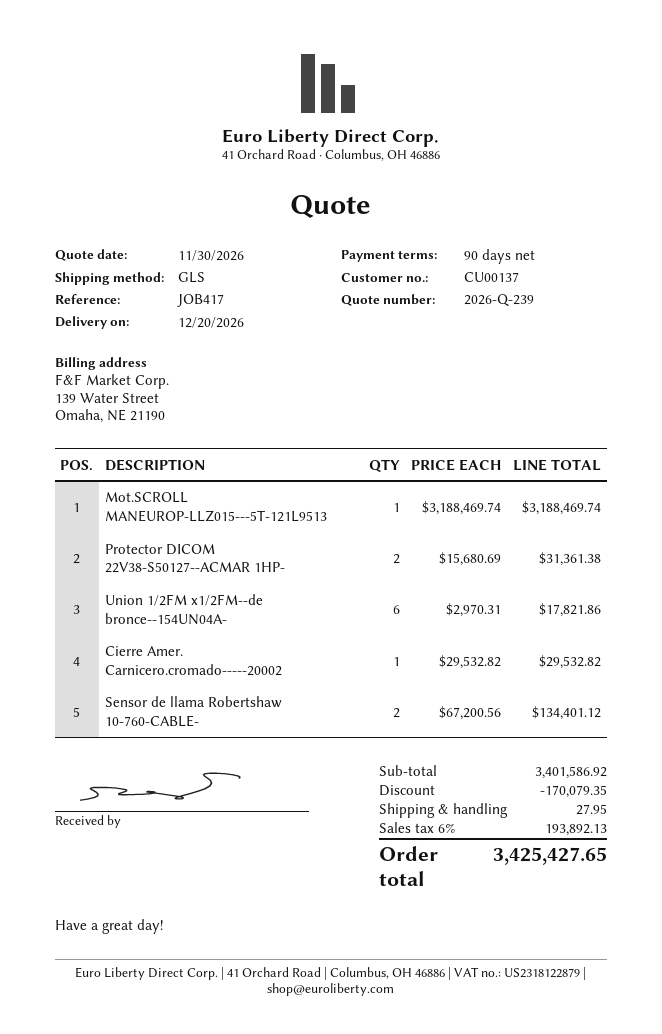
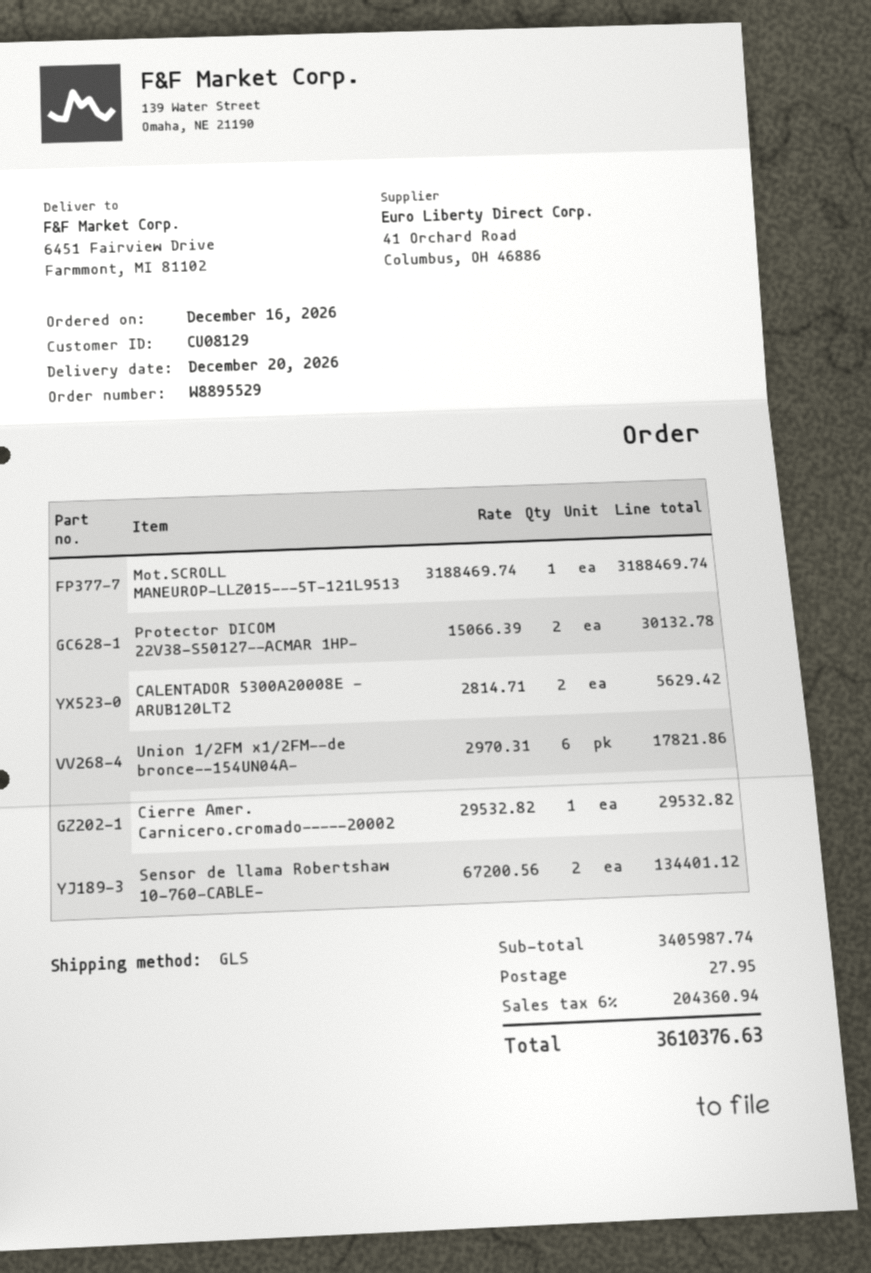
customer number: CU00137 -> CU08129
Protector DICOM 22V38-S50127--ACMAR 1HP-: 2 x 15680.69 = 31361.38 -> 2 x 15066.39 = 30132.78
CALENTADOR 5300A20008E - ARUB120LT2: none -> 2 x 2814.71 = 5629.42
subtotal: 3401586.92 -> 3405987.74
discount: 170079.35 -> none
tax: 6% = 193892.13 -> 6% = 204360.94
total: 3425427.65 -> 3610376.63

